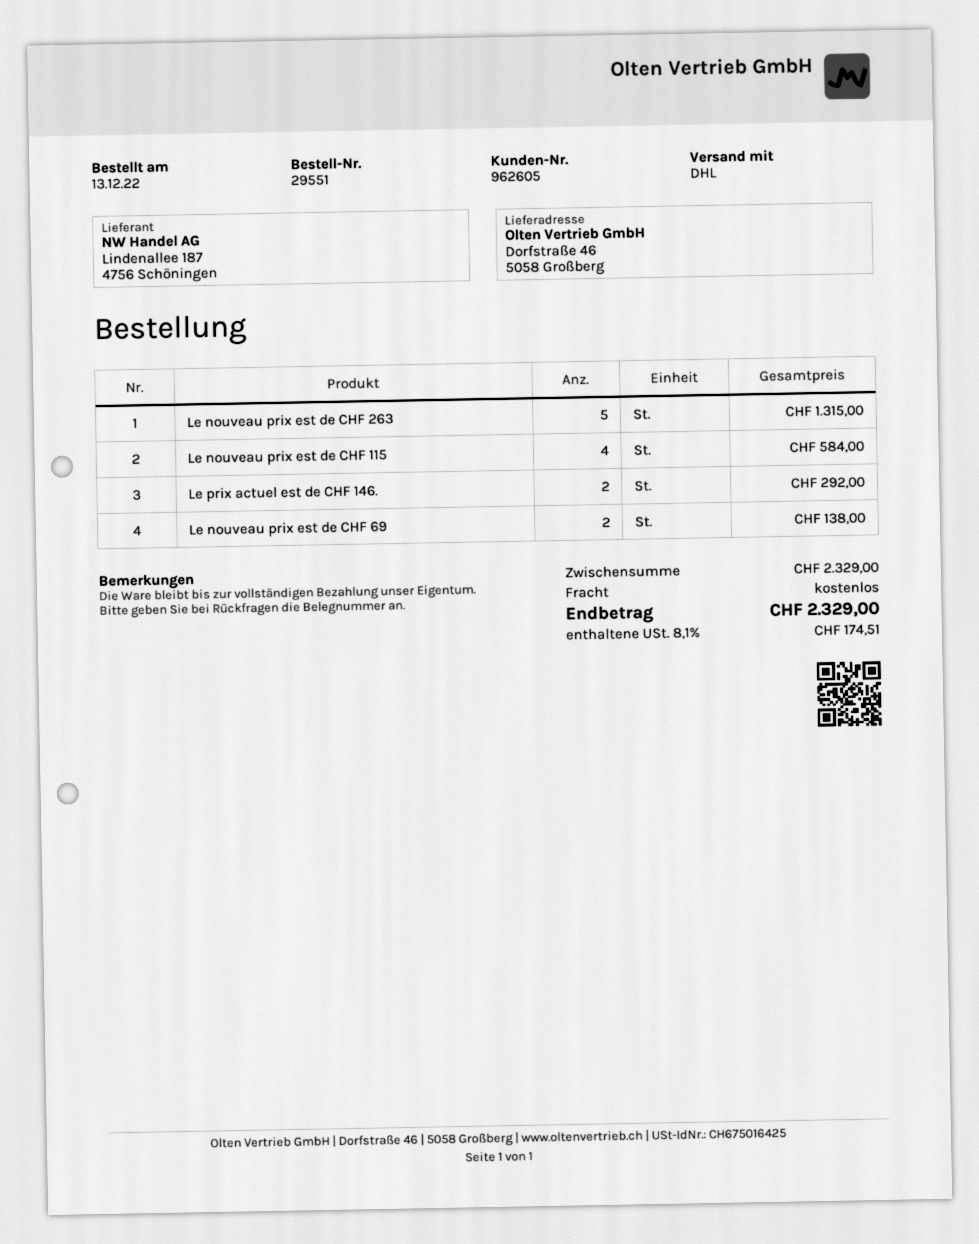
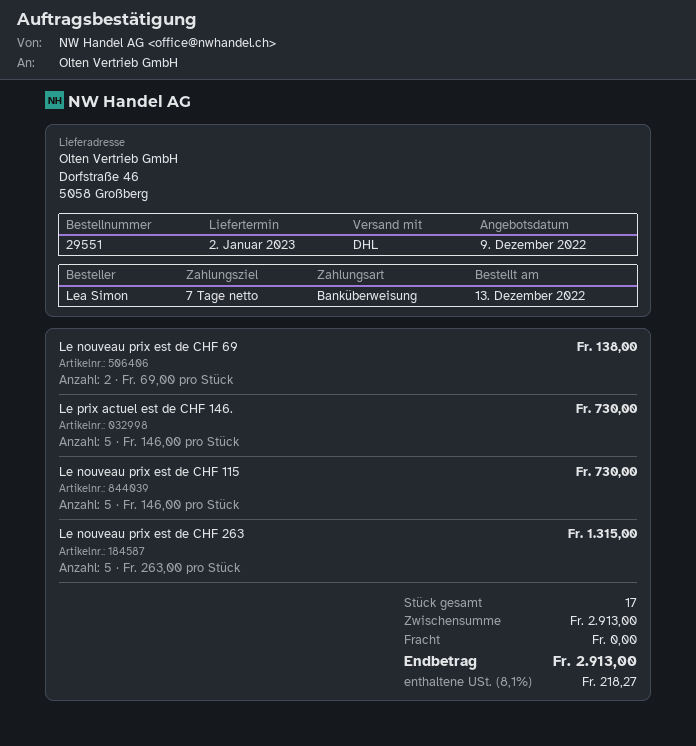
Le nouveau prix est de CHF 115: 4 for 584.00 -> 5 for 730.00
Le prix actuel est de CHF 146.: 2 for 292.00 -> 5 for 730.00
subtotal: 2329.00 -> 2913.00
tax: 8.1% = 174.51 -> 8.1% = 218.27
total: 2329.00 -> 2913.00

